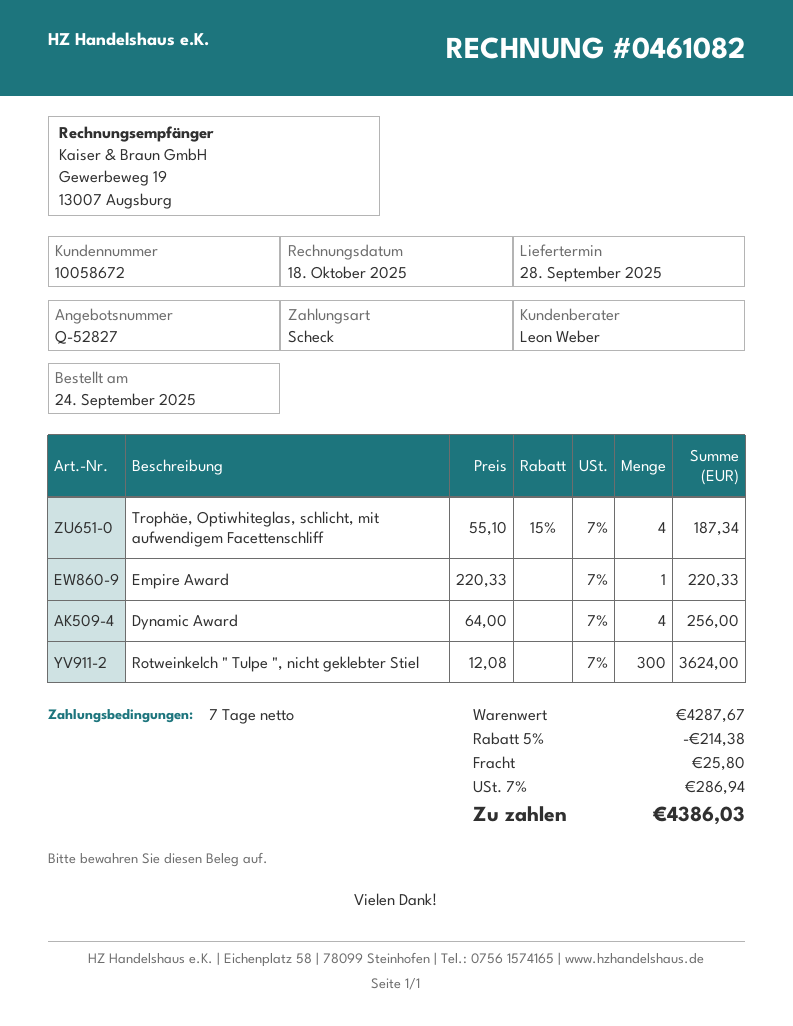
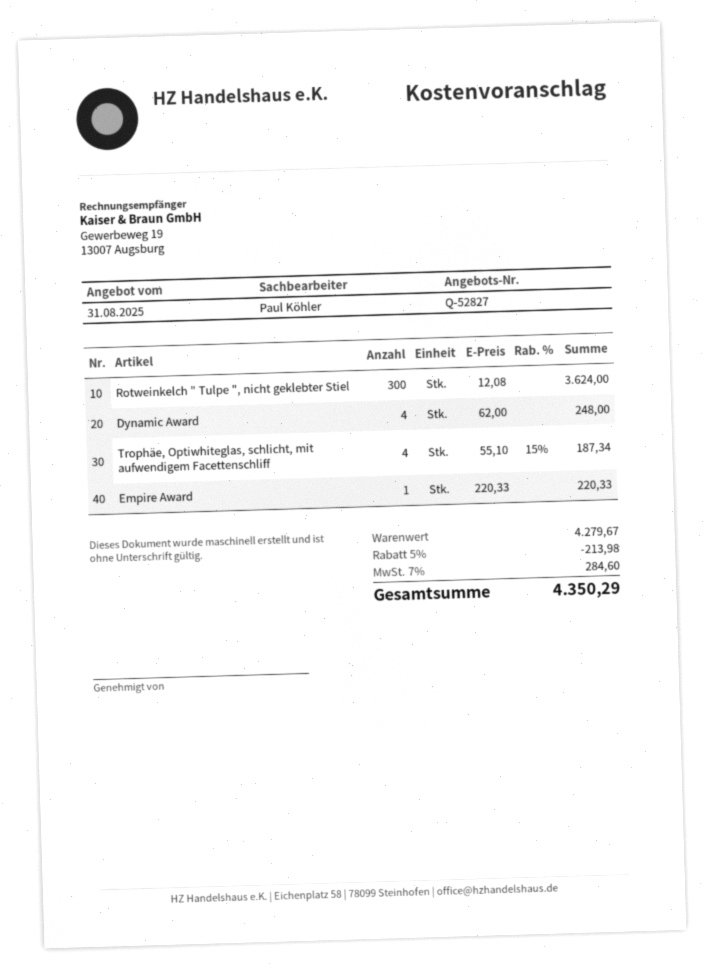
sales rep: Leon Weber -> Paul Köhler
Dynamic Award: 4 x 64.00 = 256.00 -> 4 x 62.00 = 248.00
subtotal: 4287.67 -> 4279.67
discount: 5% = 214.38 -> 5% = 213.98
shipping: 25.80 -> none
tax: 7% = 286.94 -> 7% = 284.60
total: 4386.03 -> 4350.29

